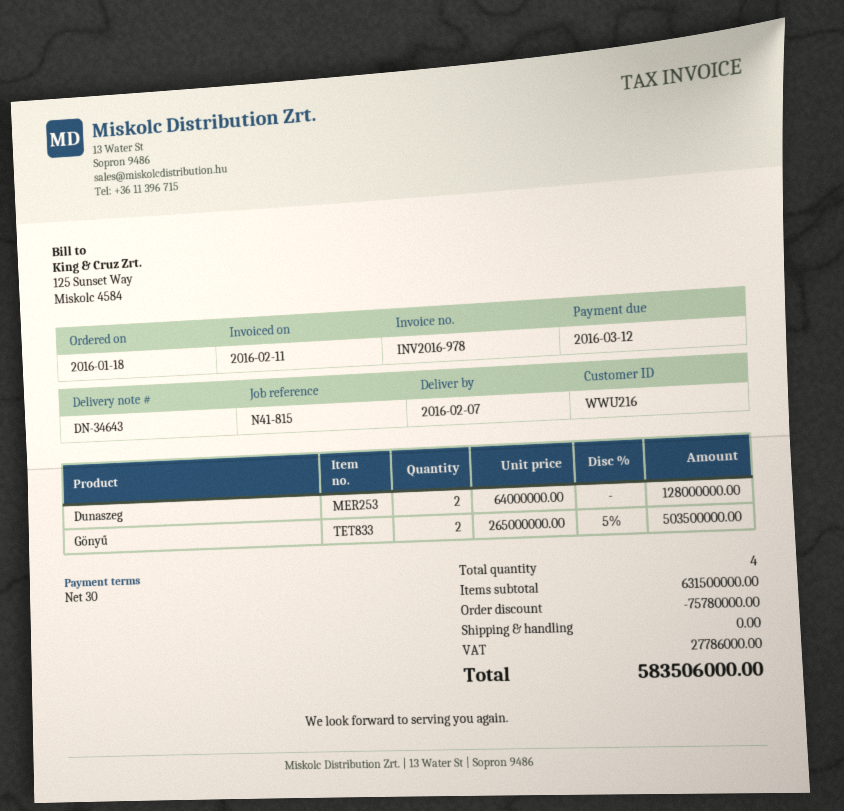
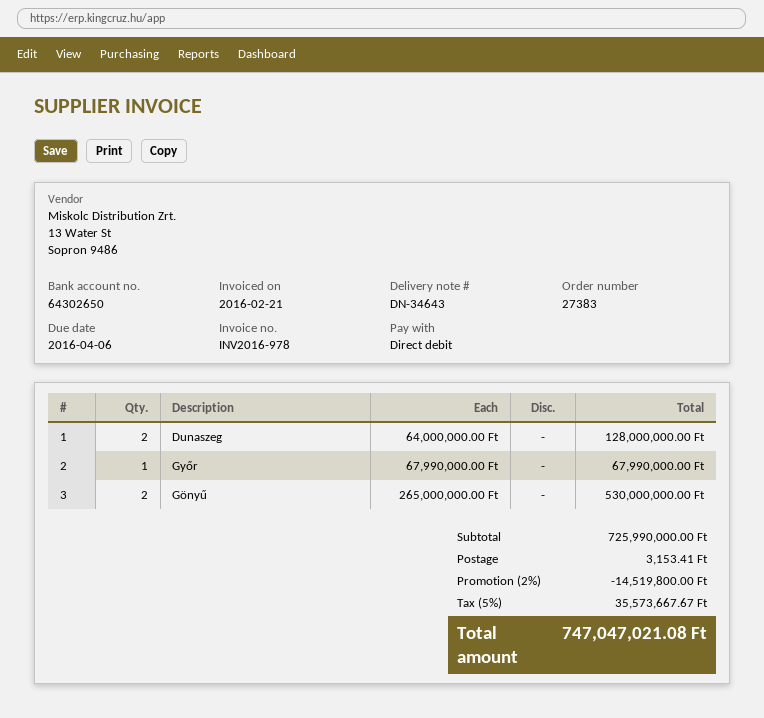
invoice date: 2016-02-11 -> 2016-02-21
due date: 2016-03-12 -> 2016-04-06
Gönyű: 2 x 265000000.00 - 5% = 503500000.00 -> 2 x 265000000.00 = 530000000.00
Győr: none -> 1 x 67990000.00 = 67990000.00
subtotal: 631500000.00 -> 725990000.00
discount: 75780000.00 -> 14519800.00
shipping: 0.00 -> 3153.41
tax: 27786000.00 -> 35573667.67
total: 583506000.00 -> 747047021.08

